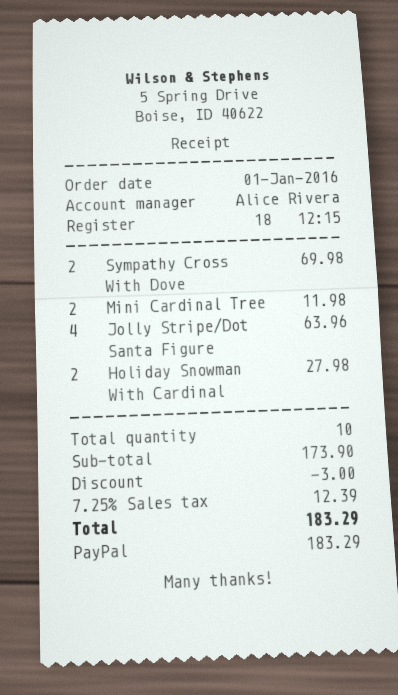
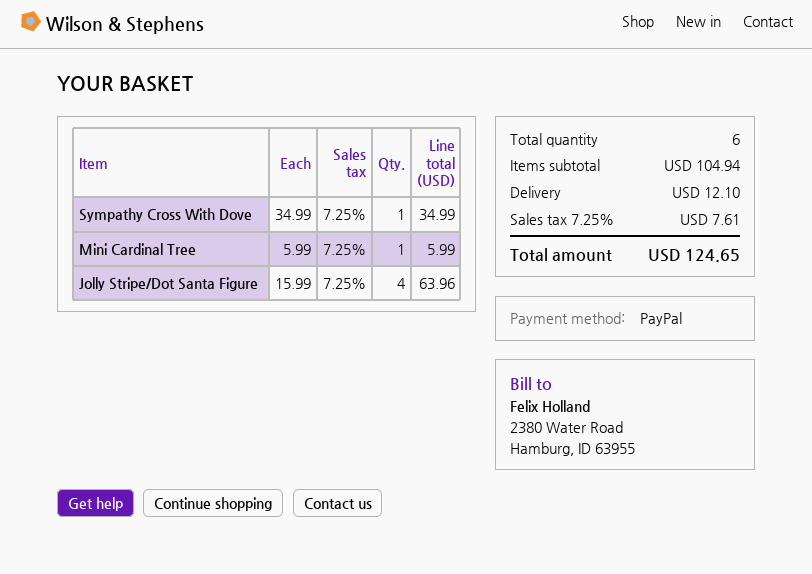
Sympathy Cross With Dove: 2 for 69.98 -> 1 for 34.99
Mini Cardinal Tree: 2 for 11.98 -> 1 for 5.99
Holiday Snowman With Cardinal: 2 for 27.98 -> none
total quantity: 10 -> 6
subtotal: 173.90 -> 104.94
discount: 3.00 -> none
shipping: none -> 12.10
tax: 7.25% = 12.39 -> 7.25% = 7.61
total: 183.29 -> 124.65

